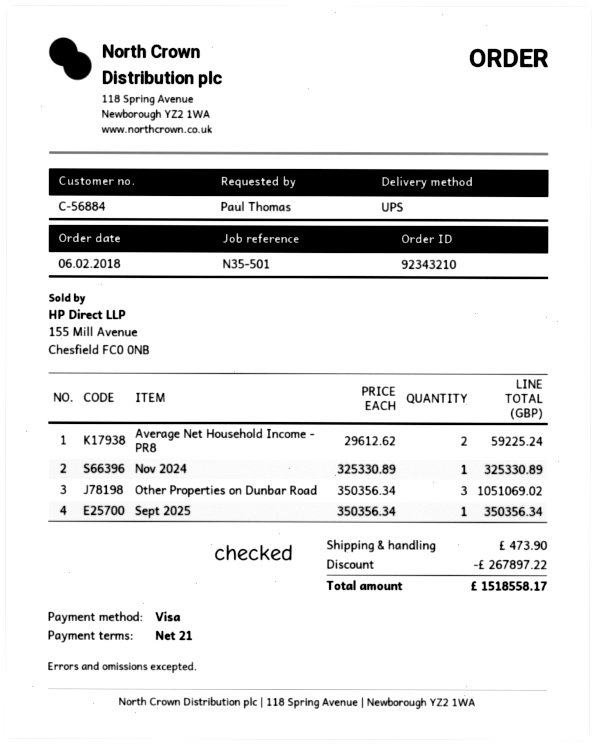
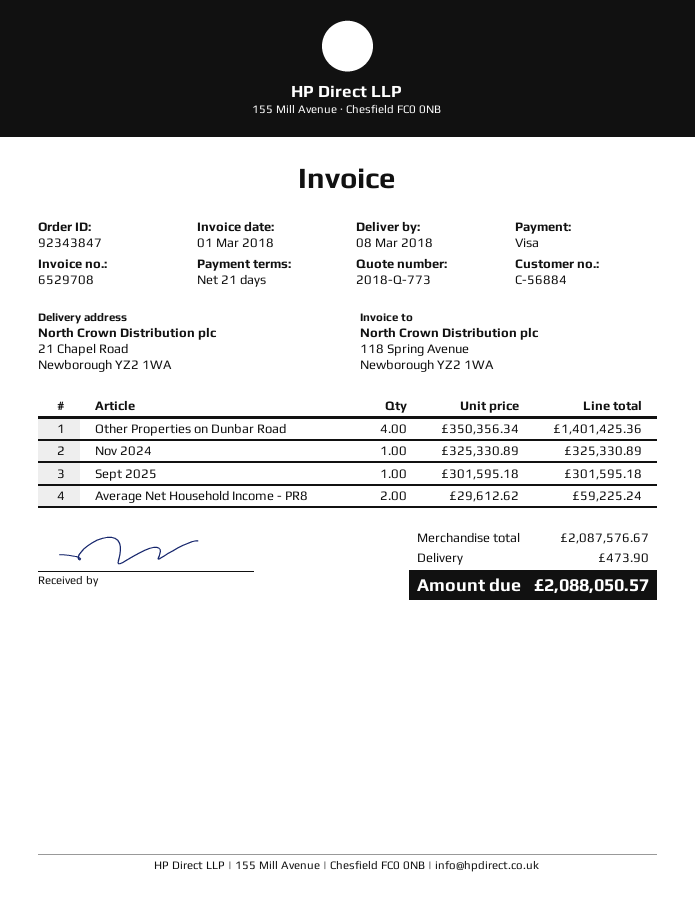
order number: 92343210 -> 92343847
Other Properties on Dunbar Road: 3 x 350356.34 = 1051069.02 -> 4 x 350356.34 = 1401425.36
Sept 2025: 1 x 350356.34 = 350356.34 -> 1 x 301595.18 = 301595.18
discount: 267897.22 -> none
total: 1518558.17 -> 2088050.57

